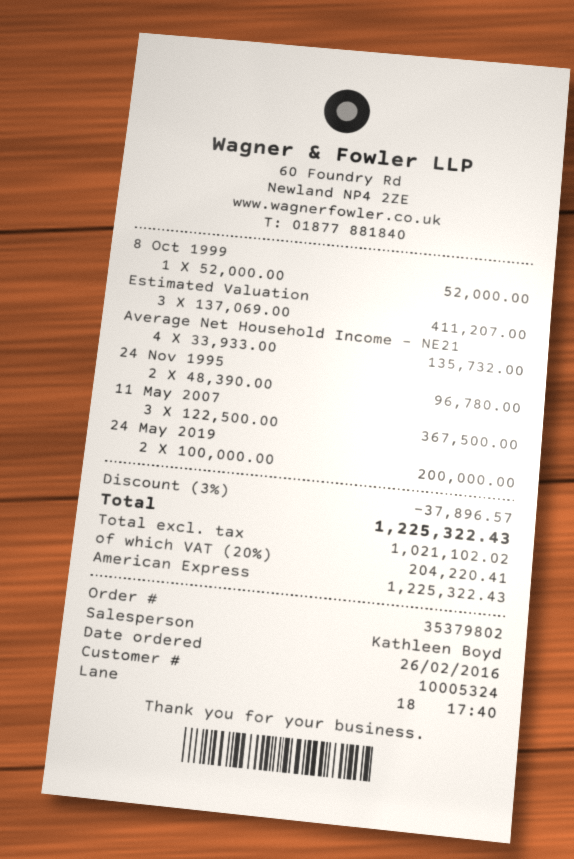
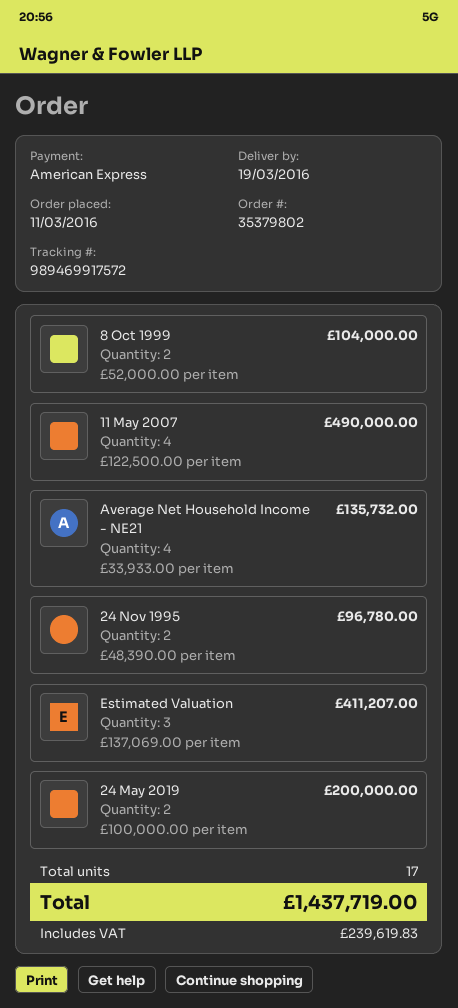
order date: 2016-02-26 -> 2016-03-11
8 Oct 1999: 1 x 52000.00 = 52000.00 -> 2 x 52000.00 = 104000.00
11 May 2007: 3 x 122500.00 = 367500.00 -> 4 x 122500.00 = 490000.00
discount: 3% = 37896.57 -> none
tax: 204220.41 -> 239619.83
total: 1225322.43 -> 1437719.00

